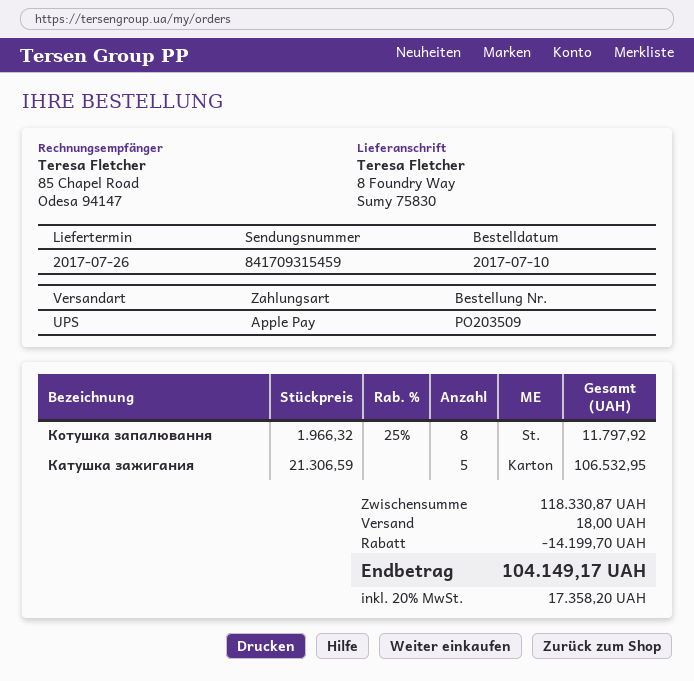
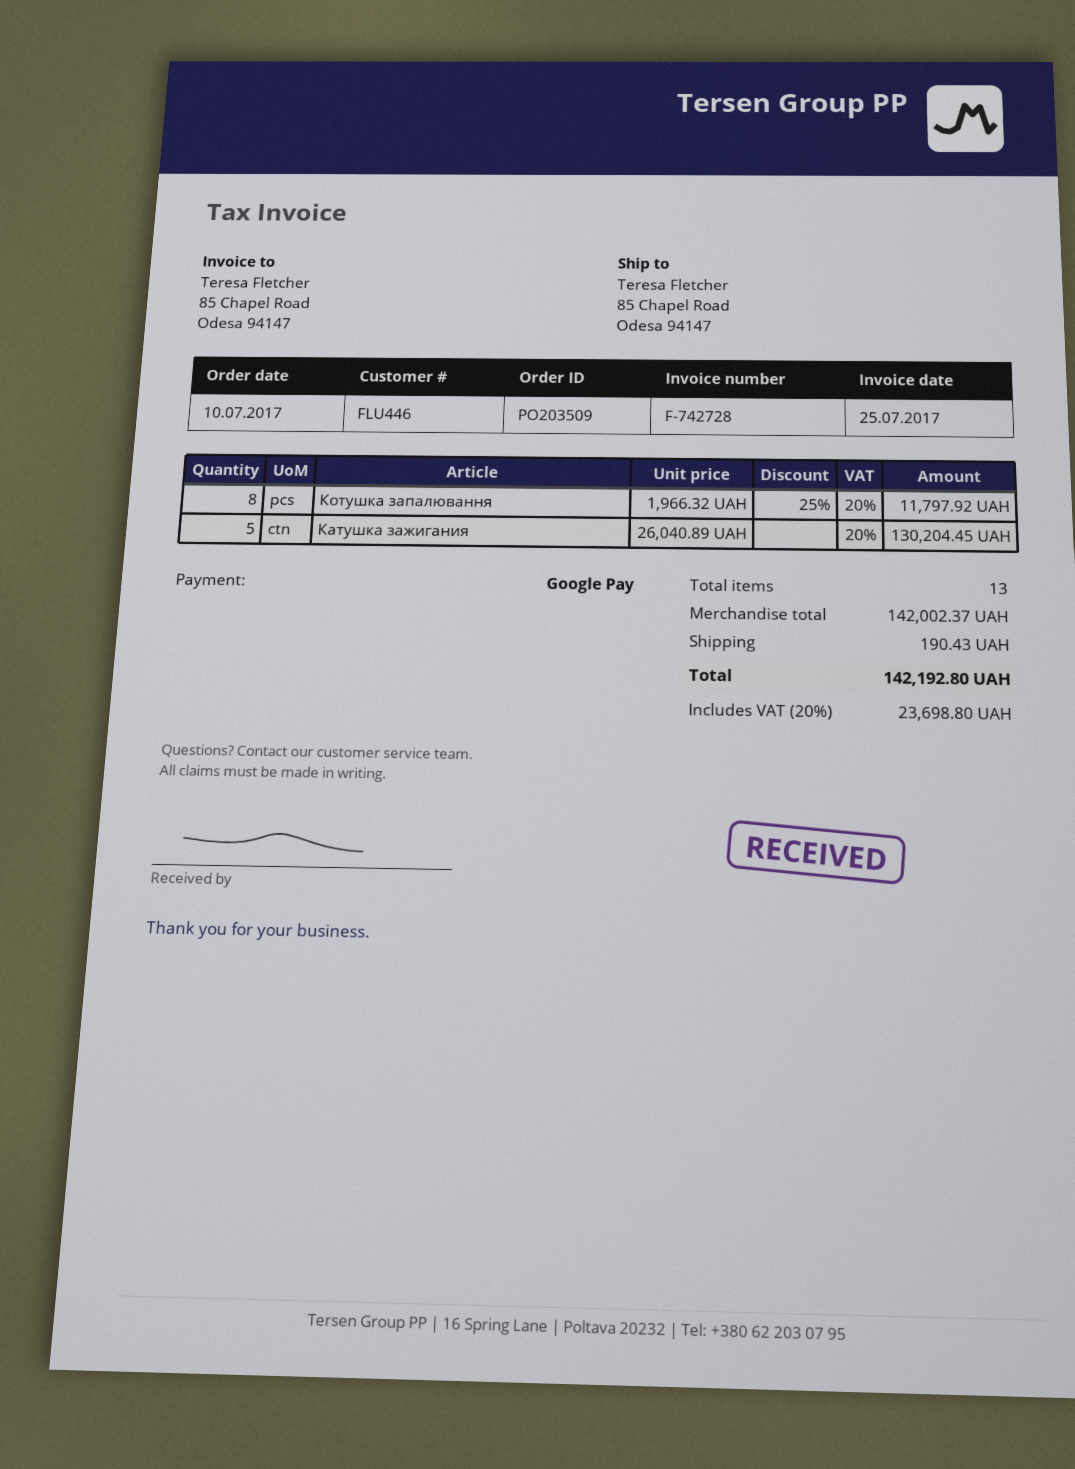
payment method: Apple Pay -> Google Pay
ship to: 8 Foundry Way, Sumy 75830 -> 85 Chapel Road, Odesa 94147
Катушка зажигания: 5 x 21306.59 = 106532.95 -> 5 x 26040.89 = 130204.45
subtotal: 118330.87 -> 142002.37
discount: 14199.70 -> none
shipping: 18.00 -> 190.43
tax: 20% = 17358.20 -> 20% = 23698.80
total: 104149.17 -> 142192.80

